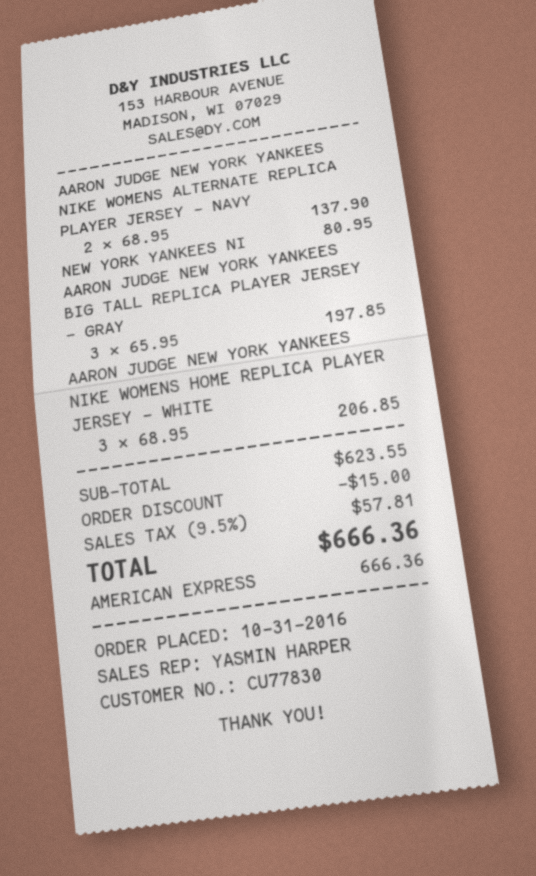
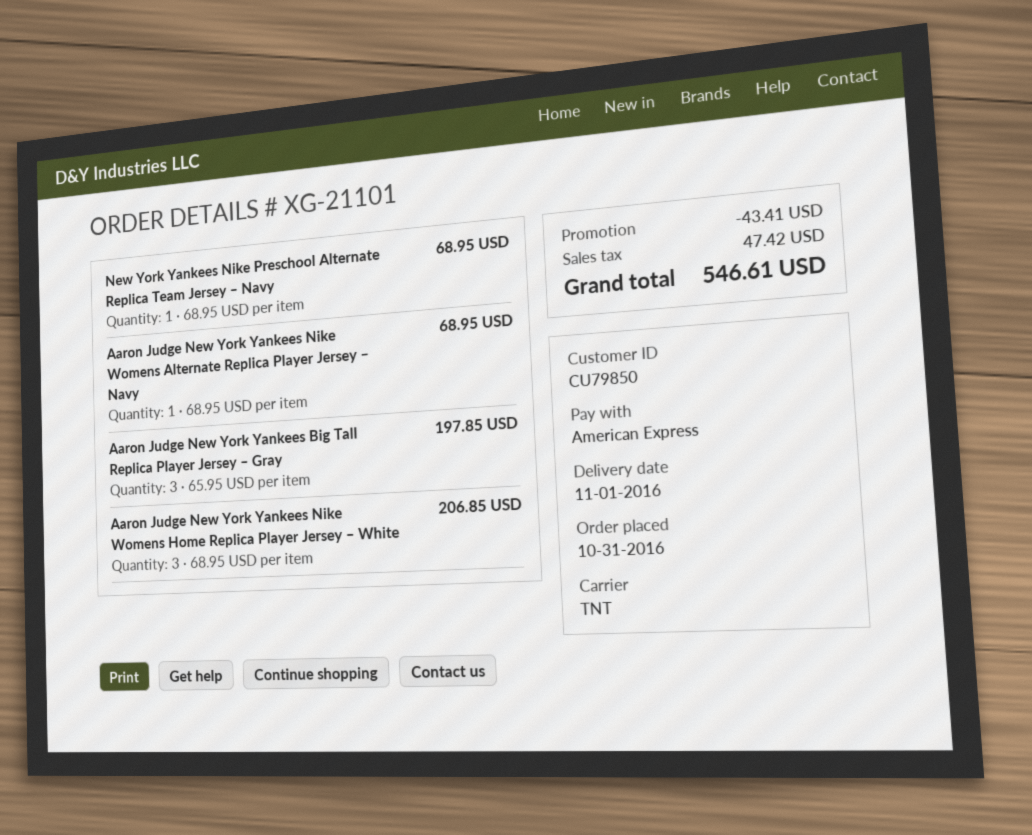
customer number: CU77830 -> CU79850
AARON JUDGE NEW YORK YANKEES NIKE WOMENS ALTERNATE REPLICA PLAYER JERSEY – NAVY: 2 x 68.95 = 137.90 -> 1 x 68.95 = 68.95
NEW YORK YANKEES NI: 1 x 80.95 = 80.95 -> 1 x 68.95 = 68.95
discount: 15.00 -> 43.41
tax: 57.81 -> 47.42
total: 666.36 -> 546.61

